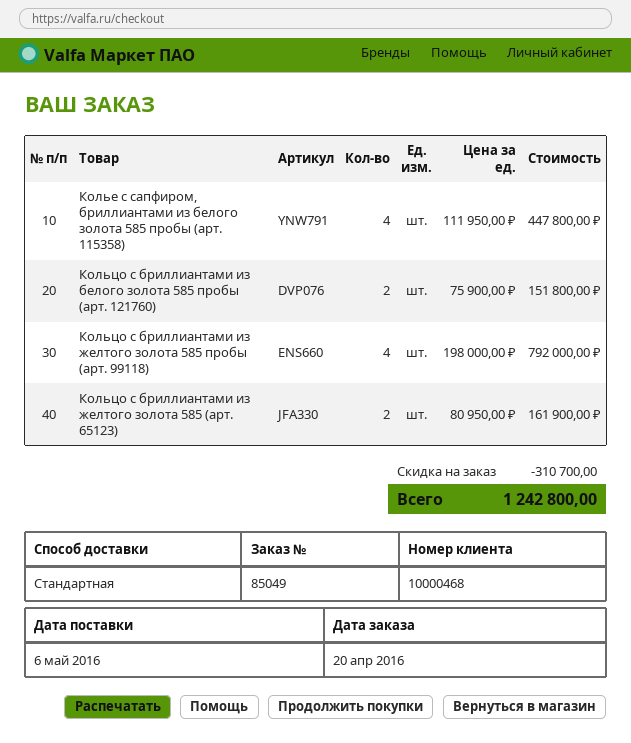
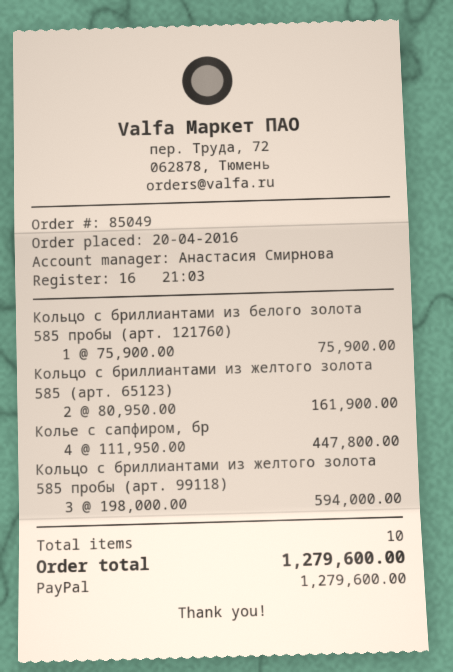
Кольцо с бриллиантами из белого золота 585 пробы (арт. 121760): 2 x 75900.00 = 151800.00 -> 1 x 75900.00 = 75900.00
Кольцо с бриллиантами из желтого золота 585 пробы (арт. 99118): 4 x 198000.00 = 792000.00 -> 3 x 198000.00 = 594000.00
discount: 310700.00 -> none
total: 1242800.00 -> 1279600.00

